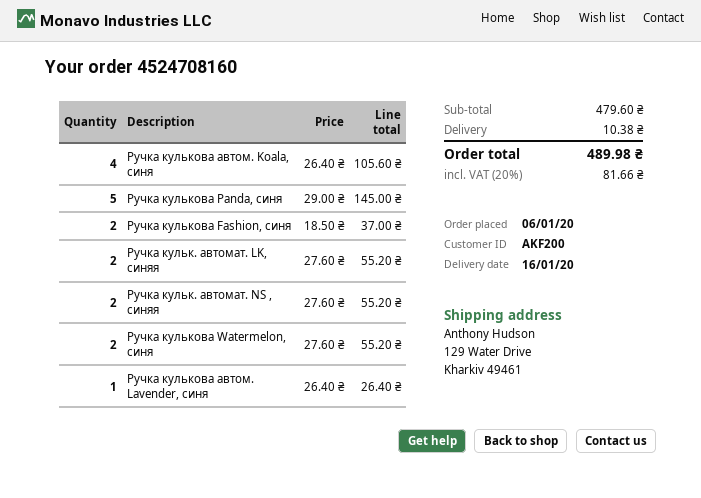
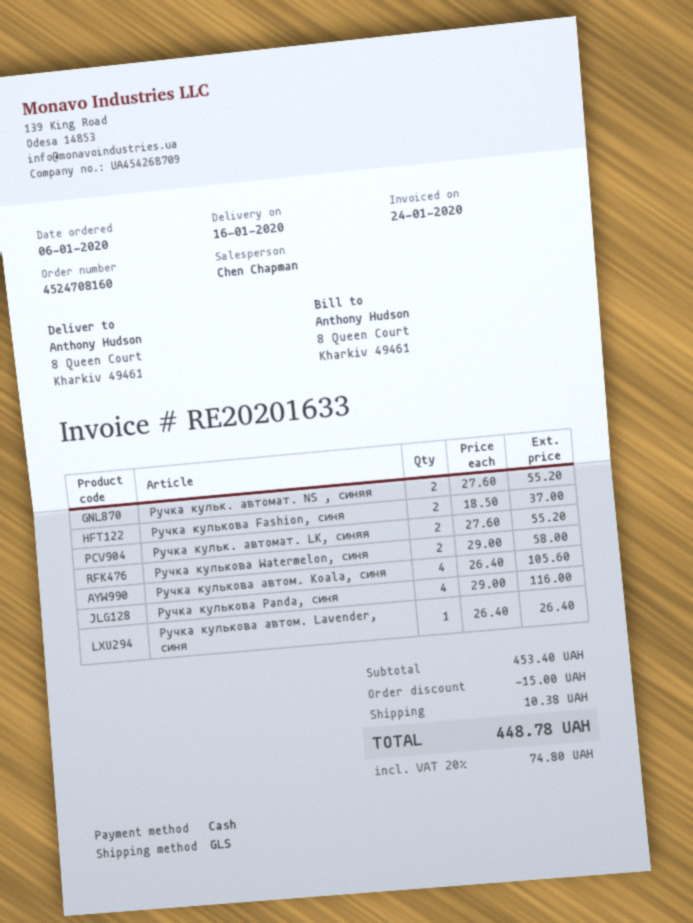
ship to: 129 Water Drive, Kharkiv 49461 -> 8 Queen Court, Kharkiv 49461
Ручка кулькова Panda, синя: 5 x 29.00 = 145.00 -> 4 x 29.00 = 116.00
Ручка кулькова Watermelon, синя: 2 x 27.60 = 55.20 -> 2 x 29.00 = 58.00
subtotal: 479.60 -> 453.40
discount: none -> 15.00
tax: 20% = 81.66 -> 20% = 74.80
total: 489.98 -> 448.78

